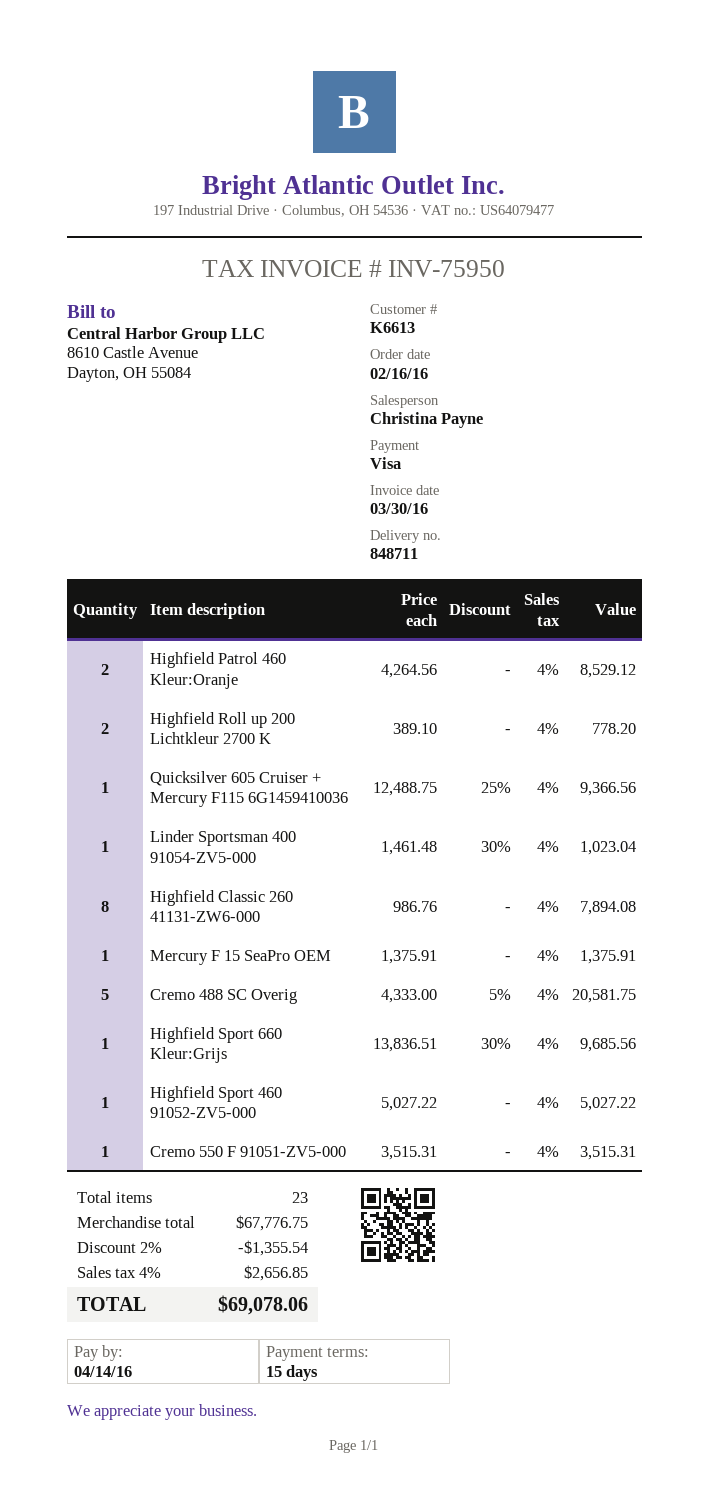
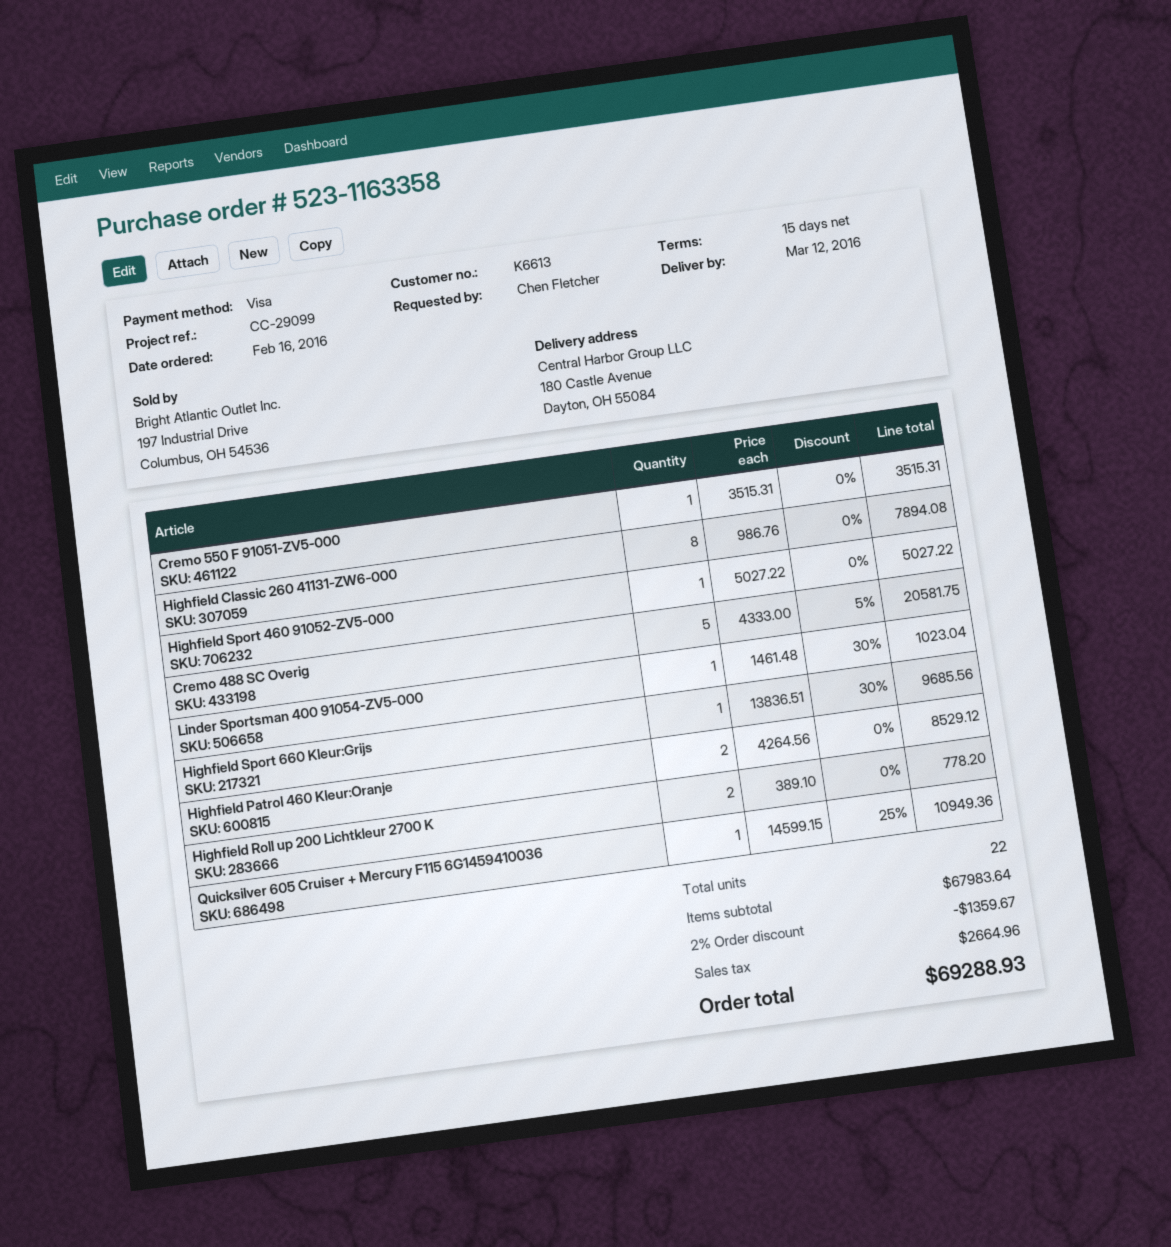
Quicksilver 605 Cruiser + Mercury F115 6G1459410036: 1 x 12488.75 - 25% = 9366.56 -> 1 x 14599.15 - 25% = 10949.36
Mercury F 15 SeaPro OEM: 1 x 1375.91 = 1375.91 -> none
total quantity: 23 -> 22
subtotal: 67776.75 -> 67983.64
discount: 2% = 1355.54 -> 2% = 1359.67
tax: 2656.85 -> 2664.96
total: 69078.06 -> 69288.93

